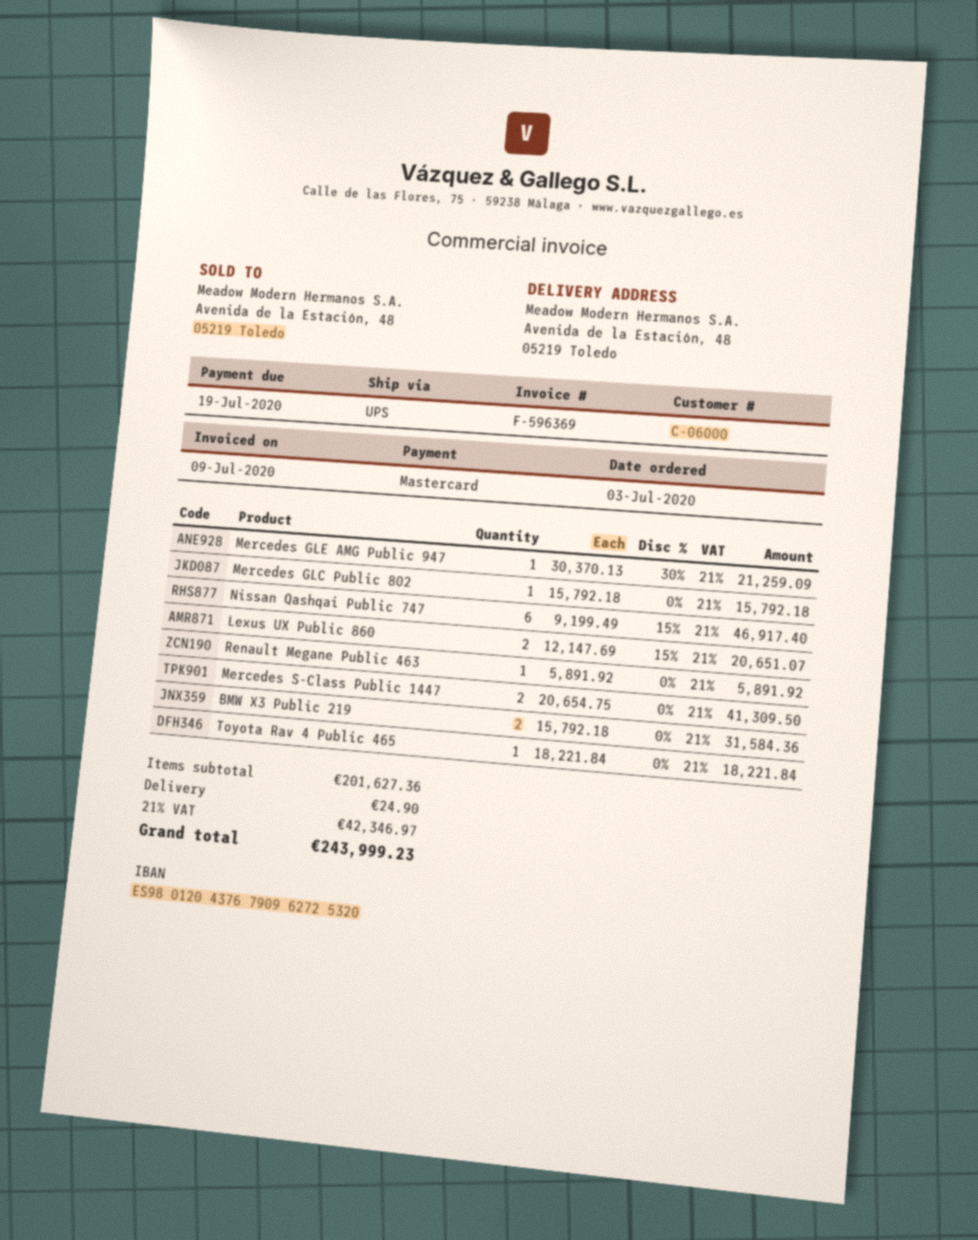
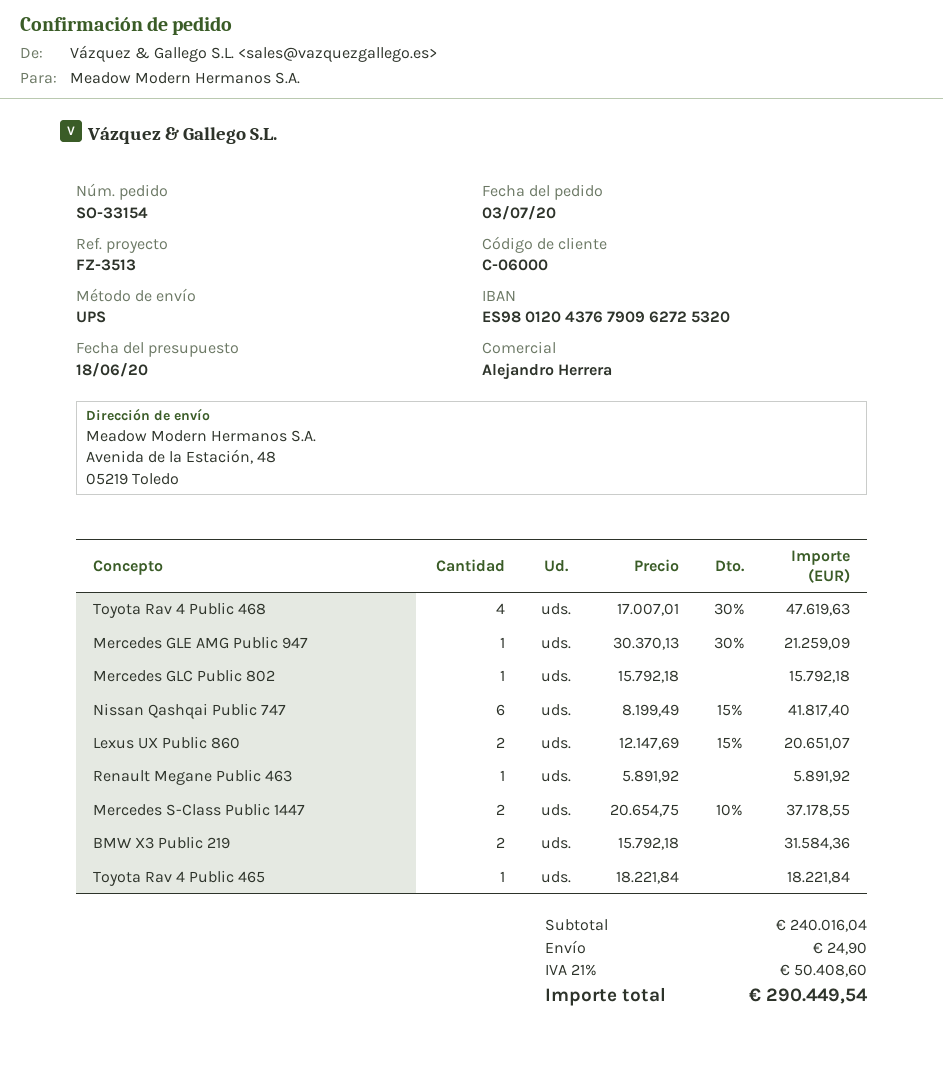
Nissan Qashqai Public 747: 6 x 9199.49 - 15% = 46917.40 -> 6 x 8199.49 - 15% = 41817.40
Mercedes S-Class Public 1447: 2 x 20654.75 = 41309.50 -> 2 x 20654.75 - 10% = 37178.55
Toyota Rav 4 Public 468: none -> 4 x 17007.01 - 30% = 47619.63
subtotal: 201627.36 -> 240016.04
tax: 21% = 42346.97 -> 21% = 50408.60
total: 243999.23 -> 290449.54

